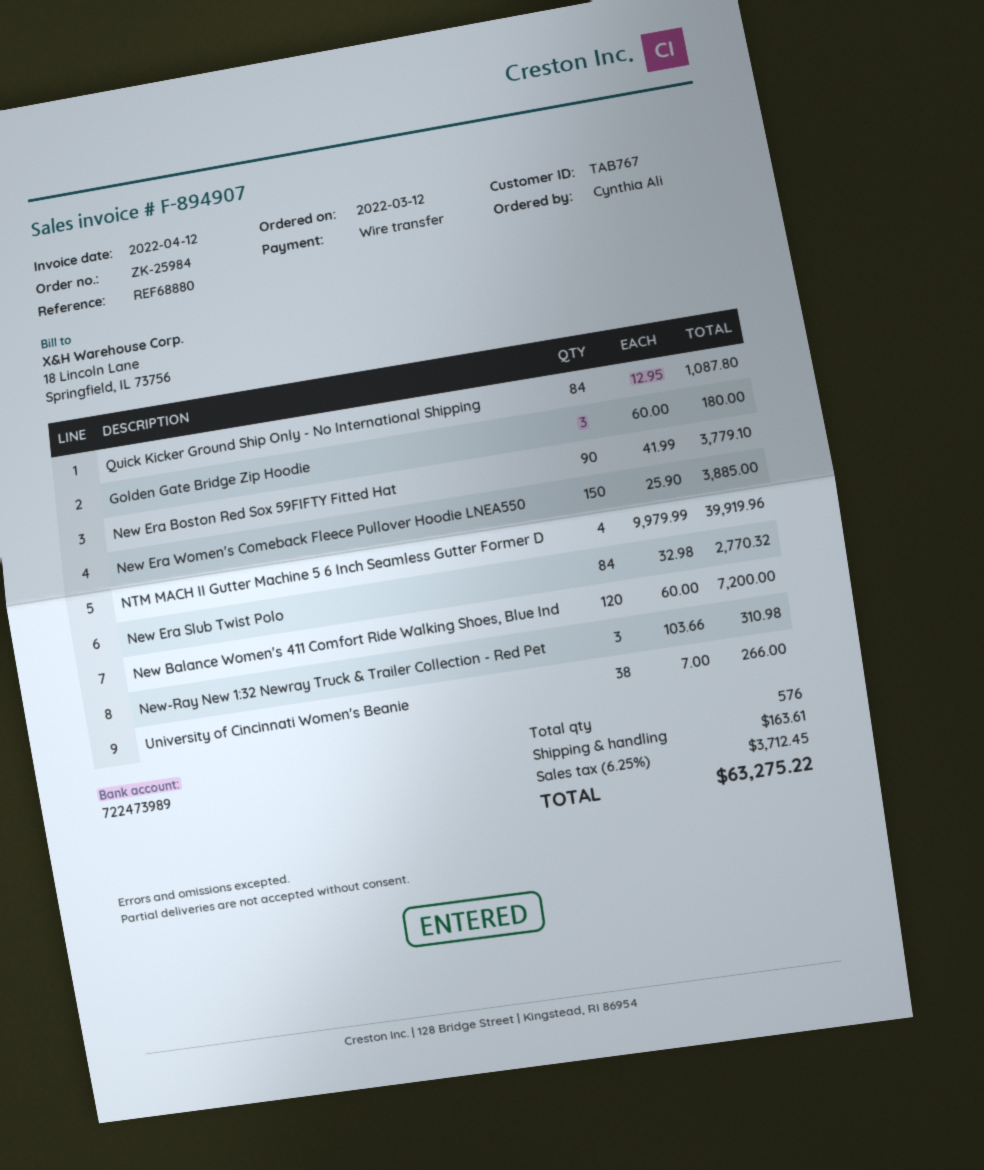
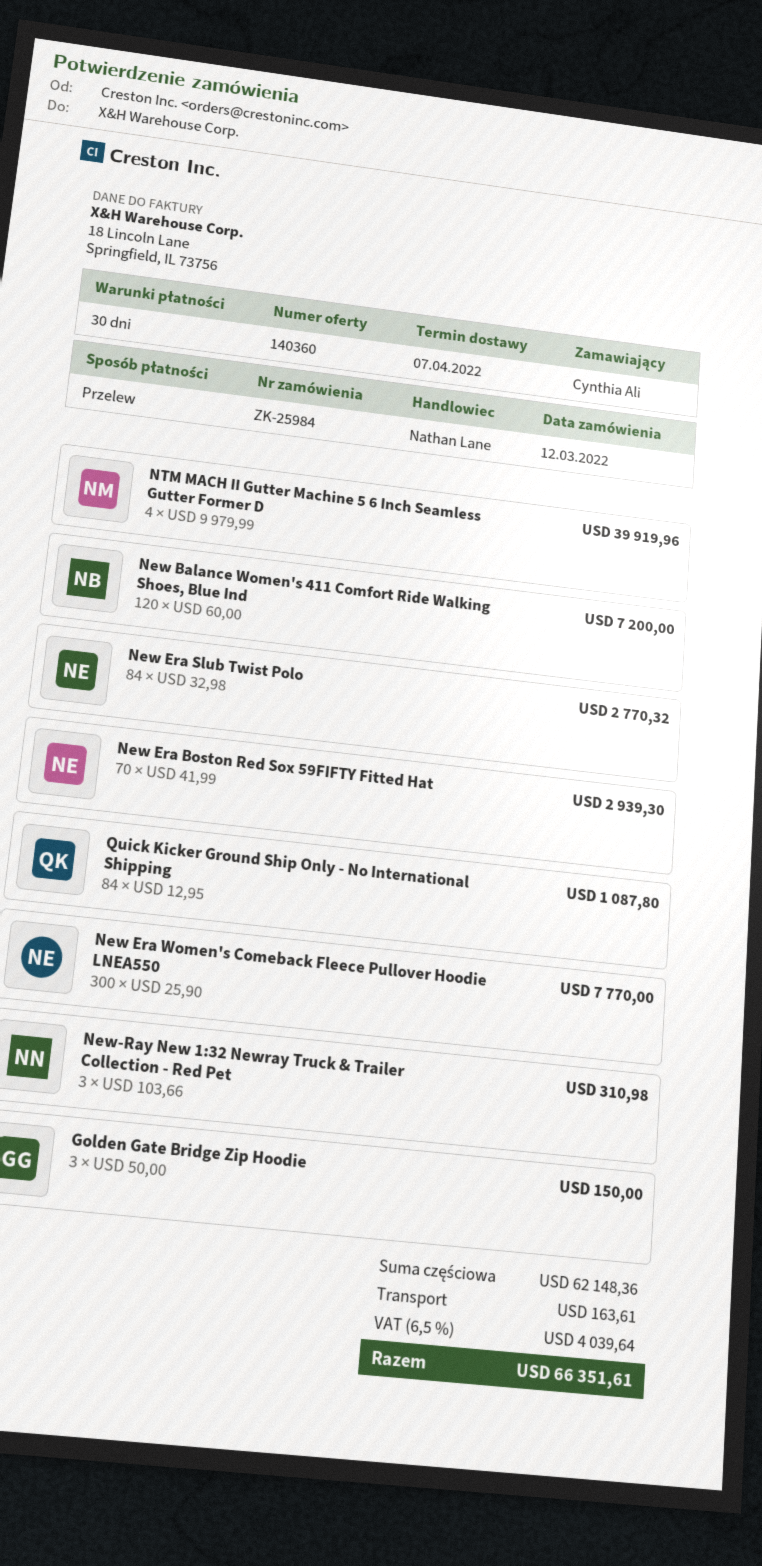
Golden Gate Bridge Zip Hoodie: 3 x 60.00 = 180.00 -> 3 x 50.00 = 150.00
New Era Boston Red Sox 59FIFTY Fitted Hat: 90 x 41.99 = 3779.10 -> 70 x 41.99 = 2939.30
New Era Women's Comeback Fleece Pullover Hoodie LNEA550: 150 x 25.90 = 3885.00 -> 300 x 25.90 = 7770.00
University of Cincinnati Women's Beanie: 38 x 7.00 = 266.00 -> none
tax: 6.25% = 3712.45 -> 6.5% = 4039.64
total: 63275.22 -> 66351.61

